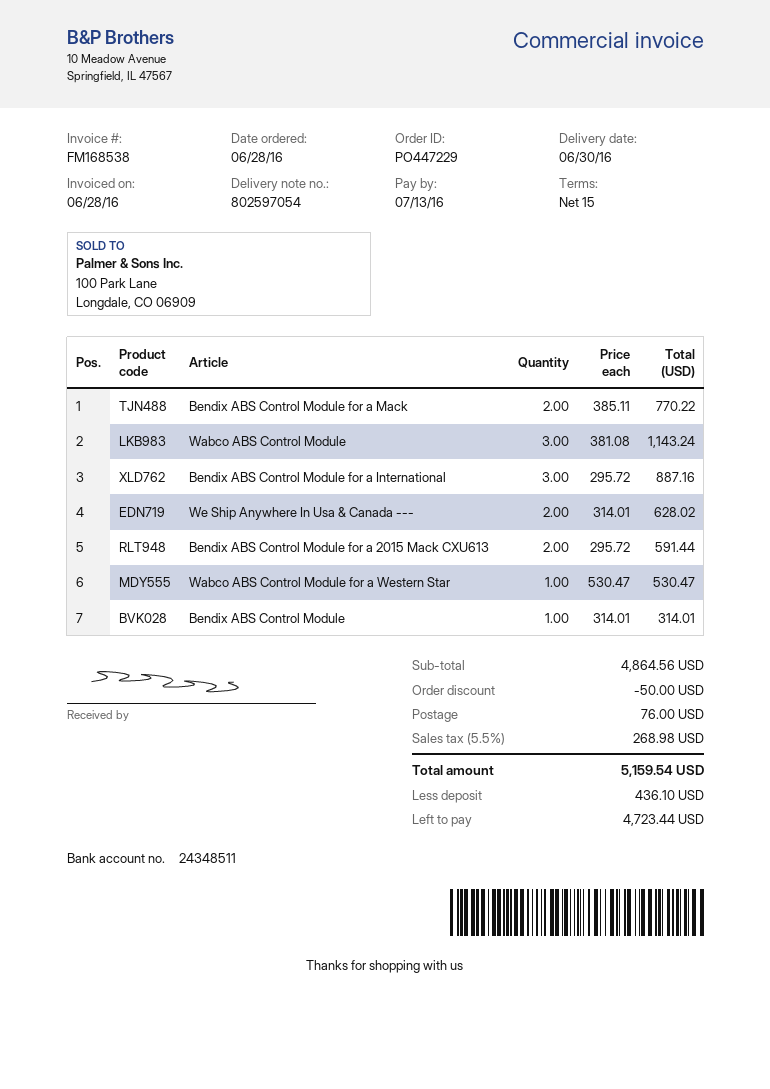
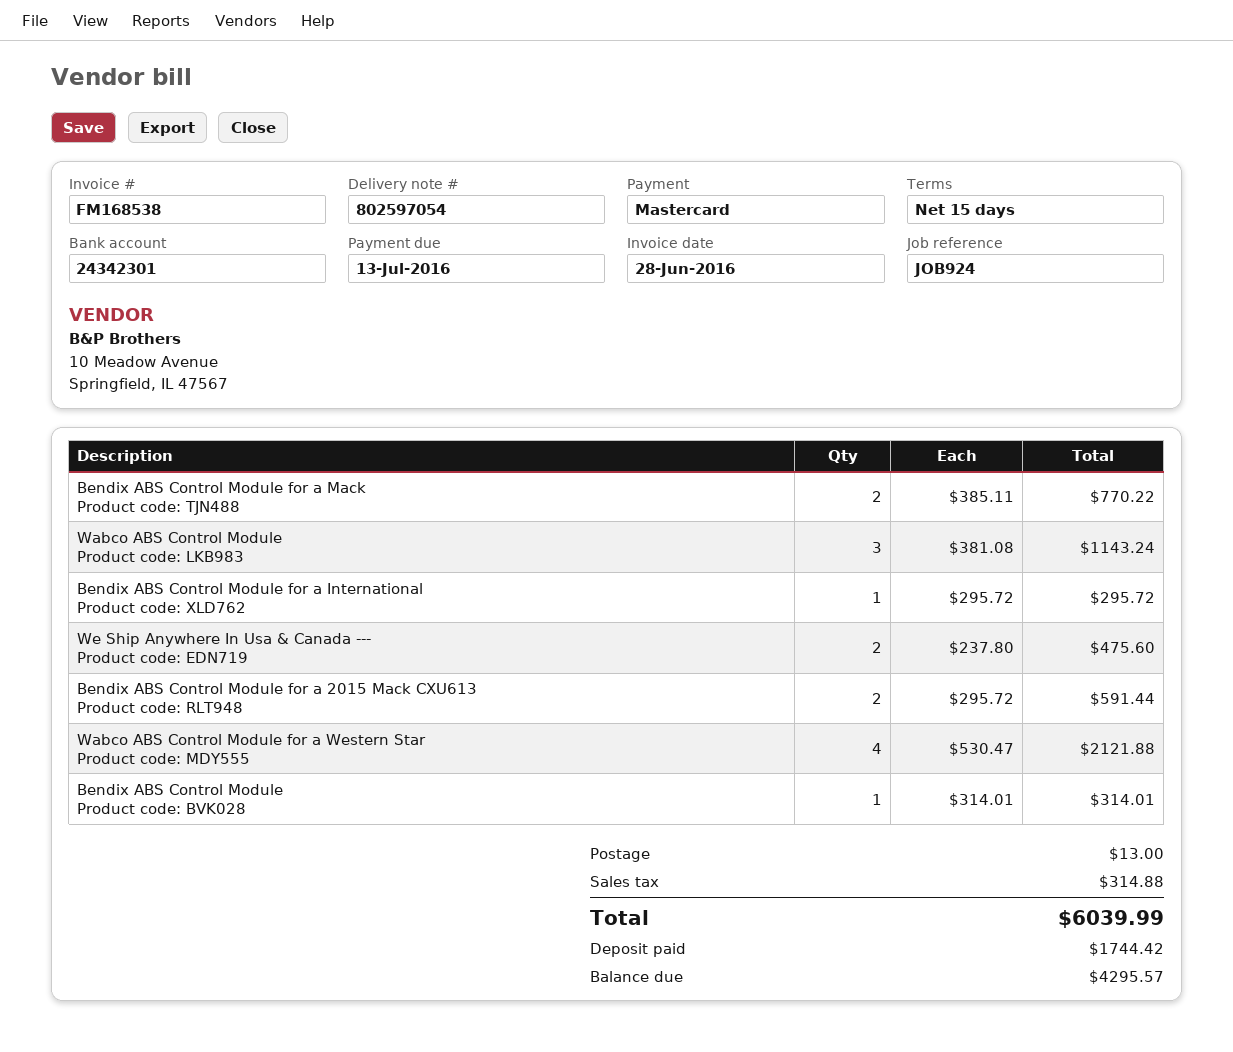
bank account: 24348511 -> 24342301
Bendix ABS Control Module for a International: 3 x 295.72 = 887.16 -> 1 x 295.72 = 295.72
We Ship Anywhere In Usa & Canada ---: 2 x 314.01 = 628.02 -> 2 x 237.80 = 475.60
Wabco ABS Control Module for a Western Star: 1 x 530.47 = 530.47 -> 4 x 530.47 = 2121.88
discount: 50.00 -> none
shipping: 76.00 -> 13.00
tax: 268.98 -> 314.88
total: 5159.54 -> 6039.99
deposit: 436.10 -> 1744.42
balance: 4723.44 -> 4295.57

